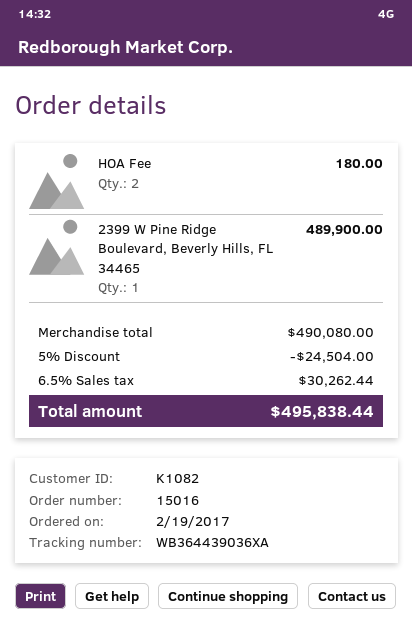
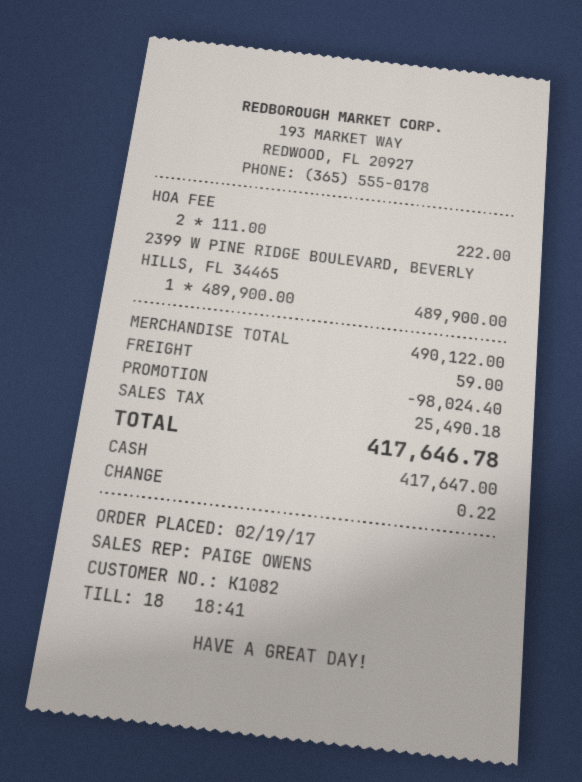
HOA Fee: 2 for 180.00 -> 2 for 222.00
subtotal: 490080.00 -> 490122.00
discount: 24504.00 -> 98024.40
shipping: none -> 59.00
tax: 30262.44 -> 25490.18
total: 495838.44 -> 417646.78

